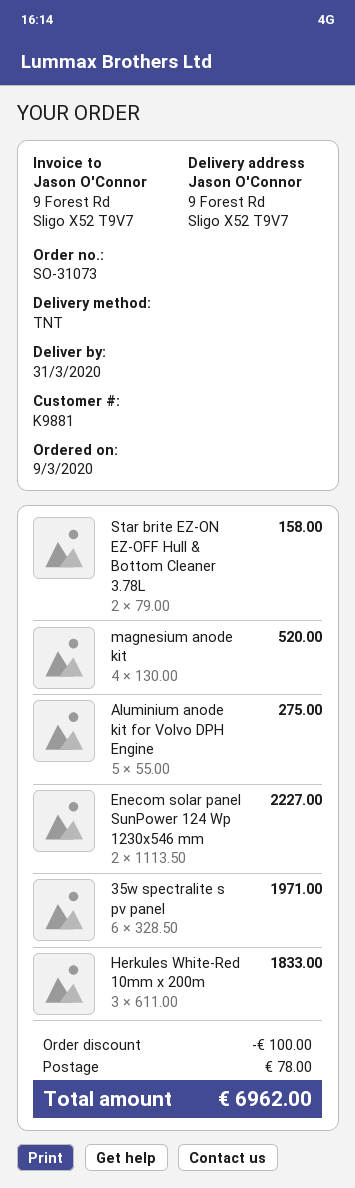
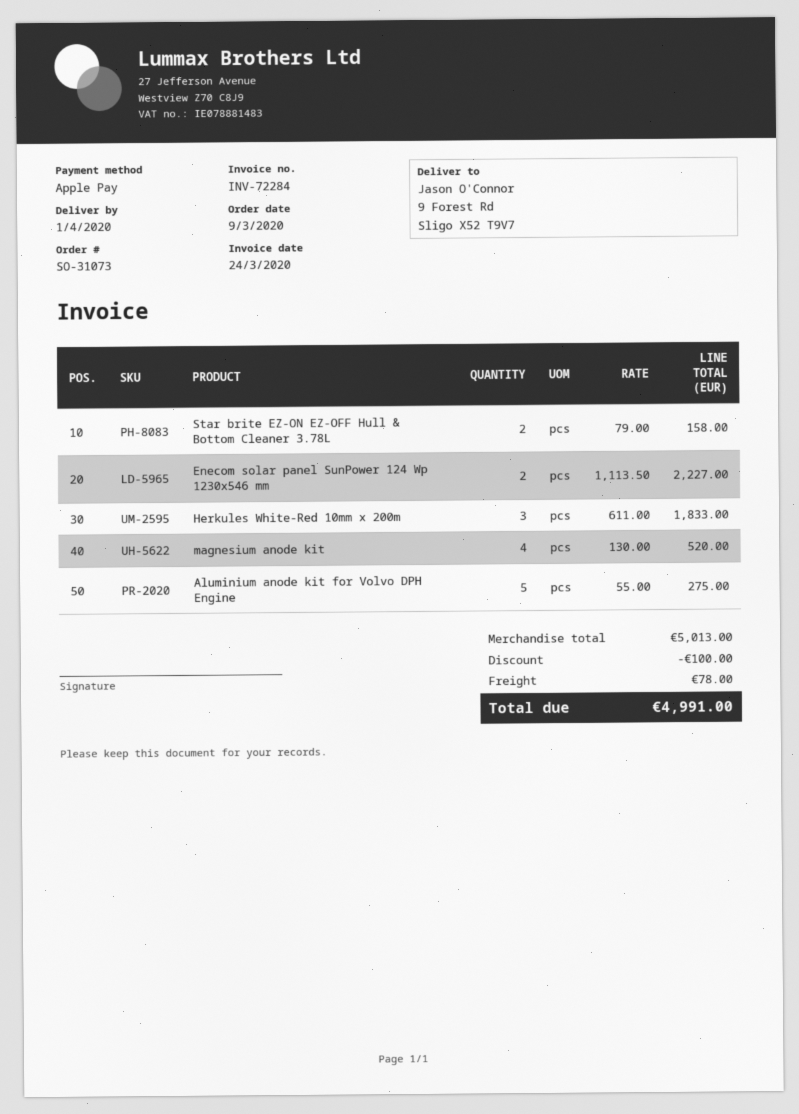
delivery date: 2020-03-31 -> 2020-04-01
35w spectralite s pv panel: 6 x 328.50 = 1971.00 -> none
total: 6962.00 -> 4991.00

